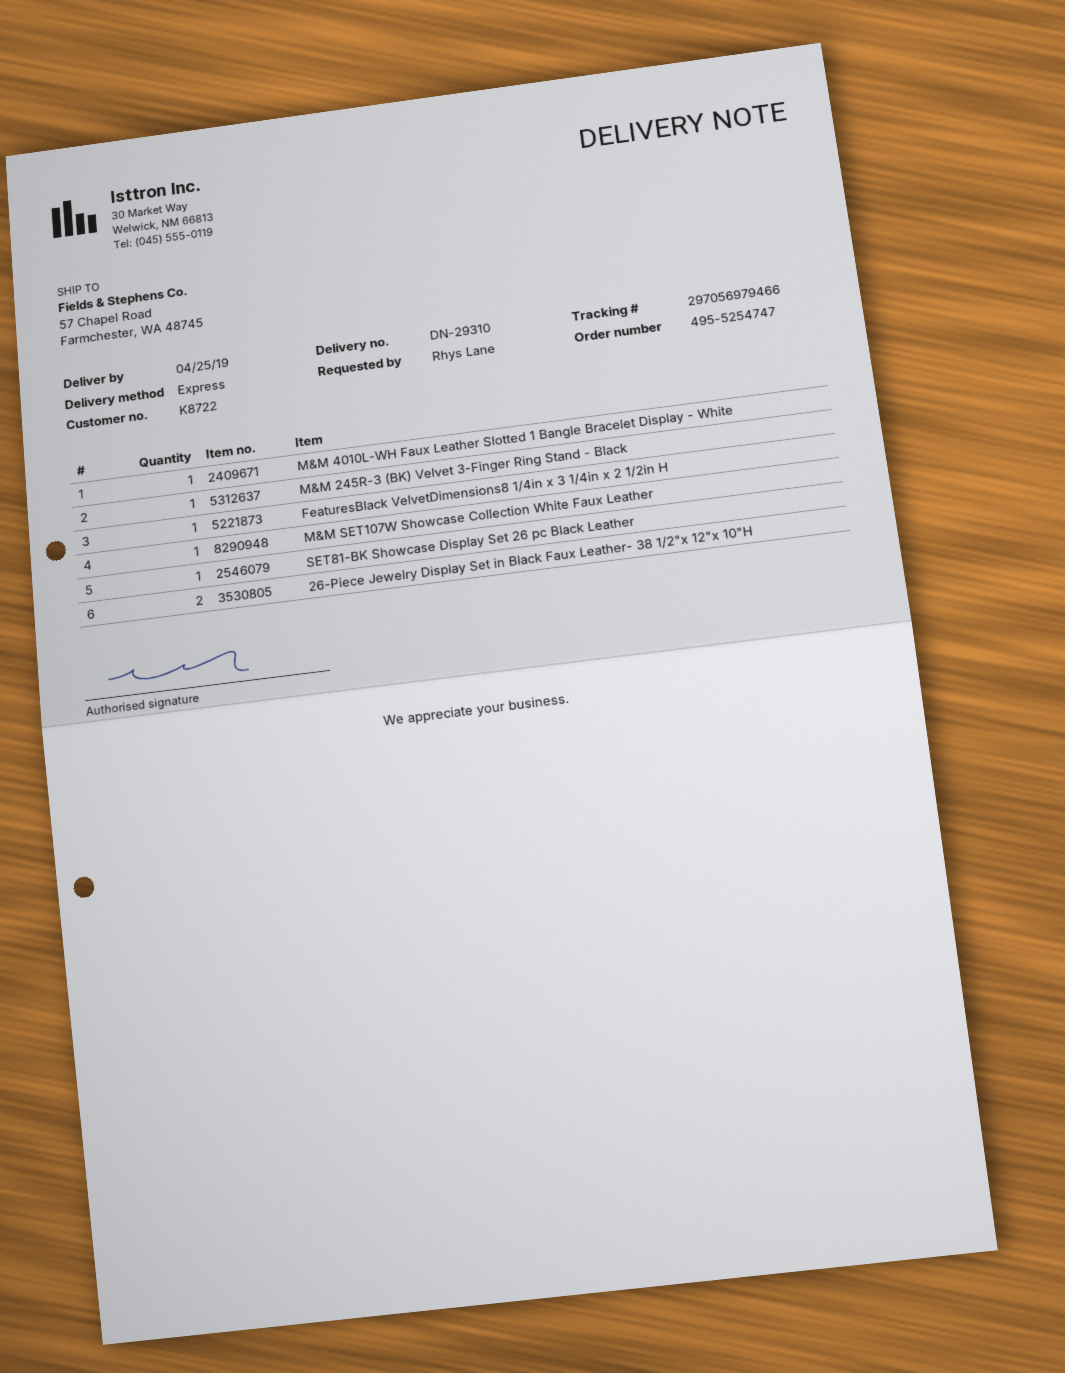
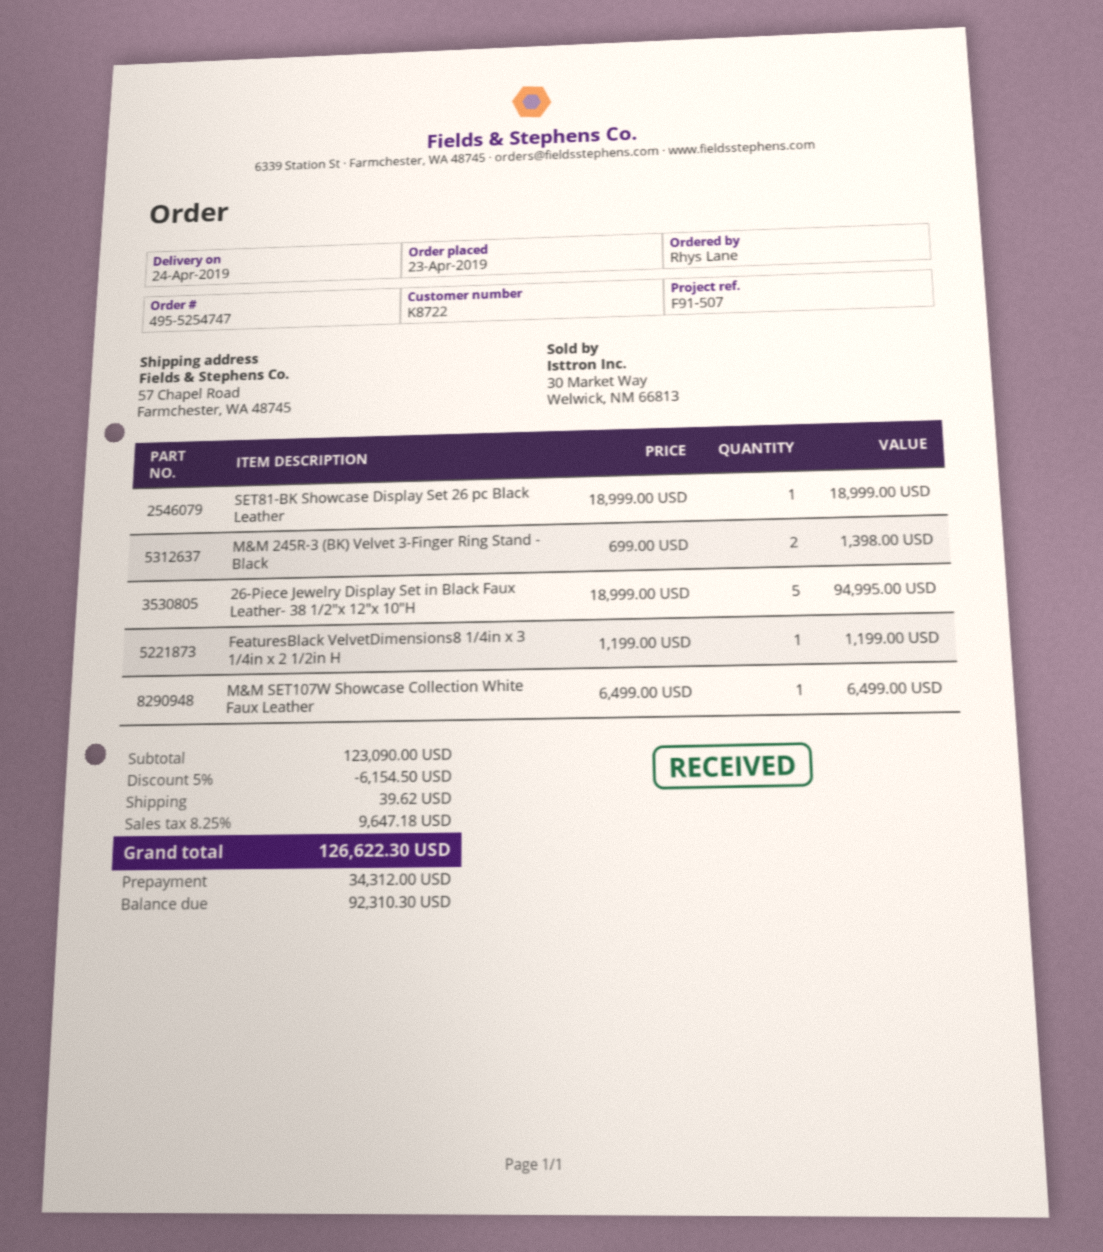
delivery date: 2019-04-25 -> 2019-04-24
M&M 4010L-WH Faux Leather Slotted 1 Bangle Bracelet Display - White: 1 -> none
M&M 245R-3 (BK) Velvet 3-Finger Ring Stand - Black: 1 -> 2
26-Piece Jewelry Display Set in Black Faux Leather- 38 1/2"x 12"x 10"H: 2 -> 5

